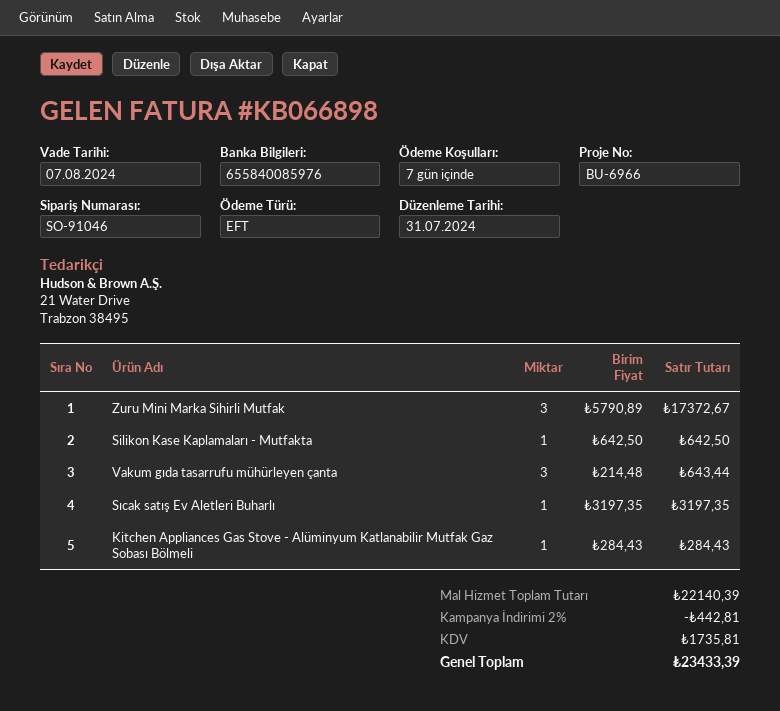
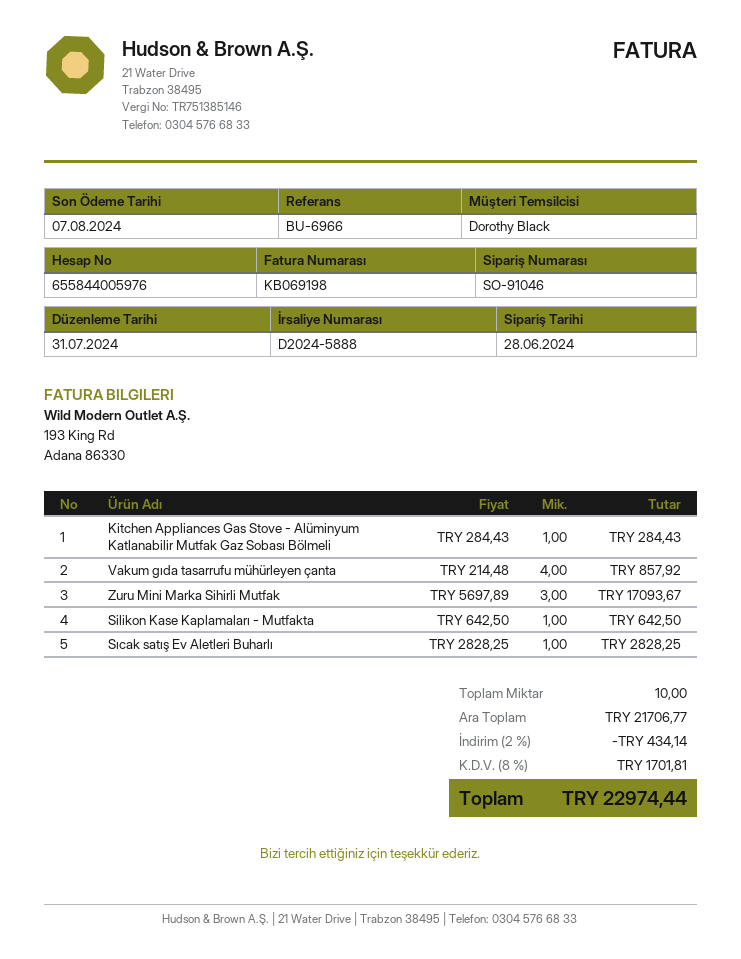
invoice number: KB066898 -> KB069198
bank account: 655840085976 -> 655844005976
Zuru Mini Marka Sihirli Mutfak: 3 x 5790.89 = 17372.67 -> 3 x 5697.89 = 17093.67
Vakum gıda tasarrufu mühürleyen çanta: 3 x 214.48 = 643.44 -> 4 x 214.48 = 857.92
Sıcak satış Ev Aletleri Buharlı: 1 x 3197.35 = 3197.35 -> 1 x 2828.25 = 2828.25
subtotal: 22140.39 -> 21706.77
discount: 2% = 442.81 -> 2% = 434.14
tax: 1735.81 -> 1701.81
total: 23433.39 -> 22974.44

